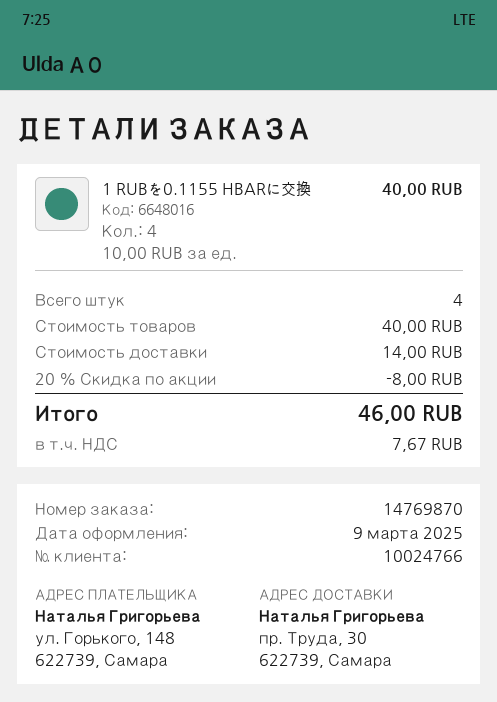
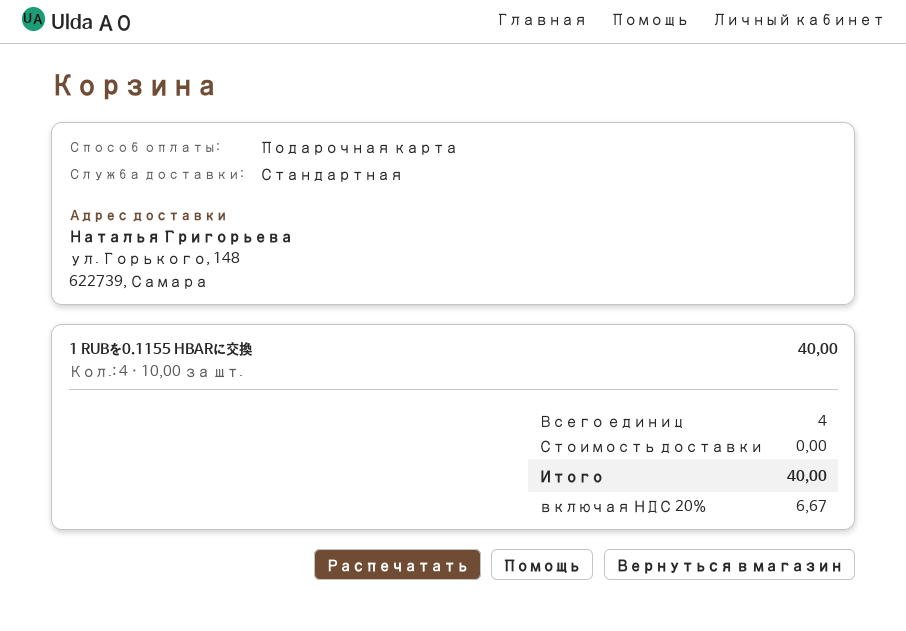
ship to: пр. Труда, 30, 622739, Самара -> ул. Горького, 148, 622739, Самара
discount: 20% = 8.00 -> none
shipping: 14.00 -> 0.00
tax: 7.67 -> 6.67
total: 46.00 -> 40.00

